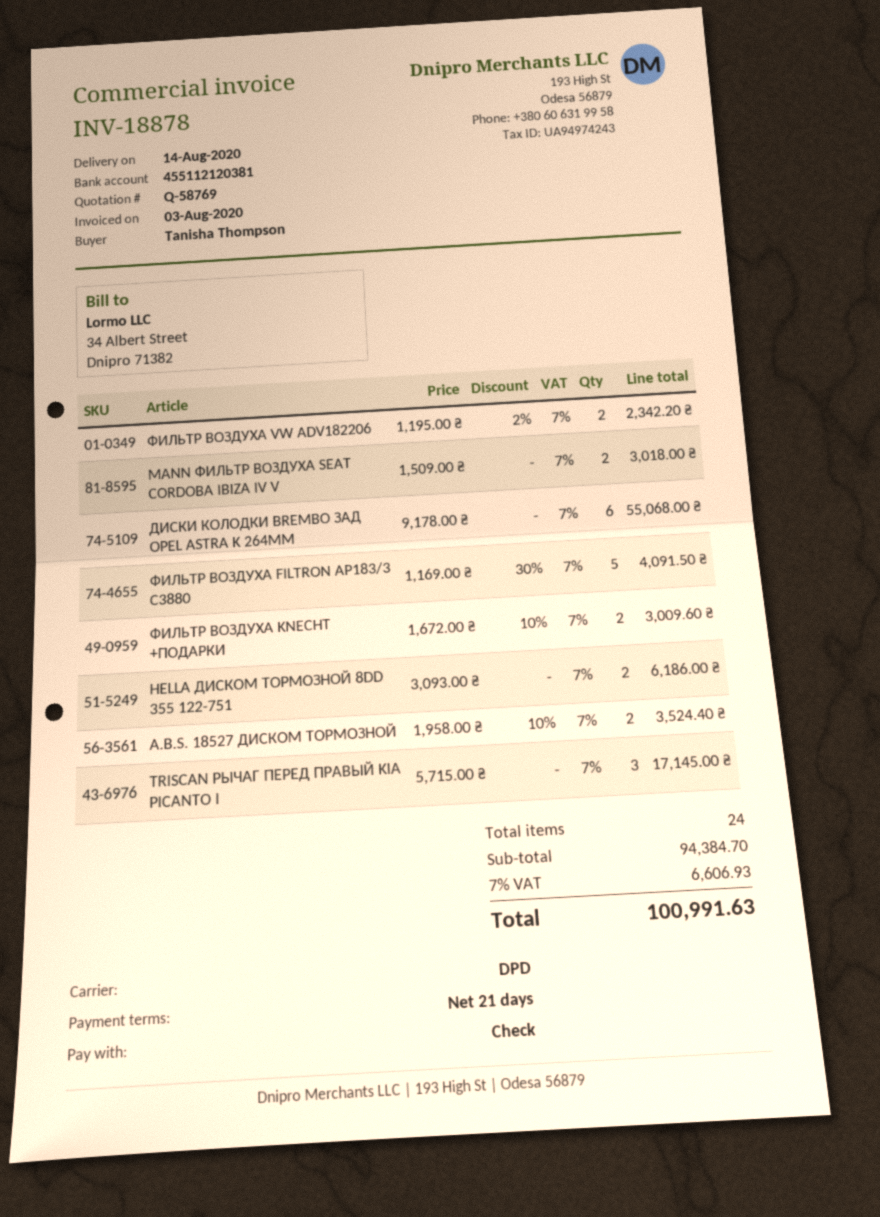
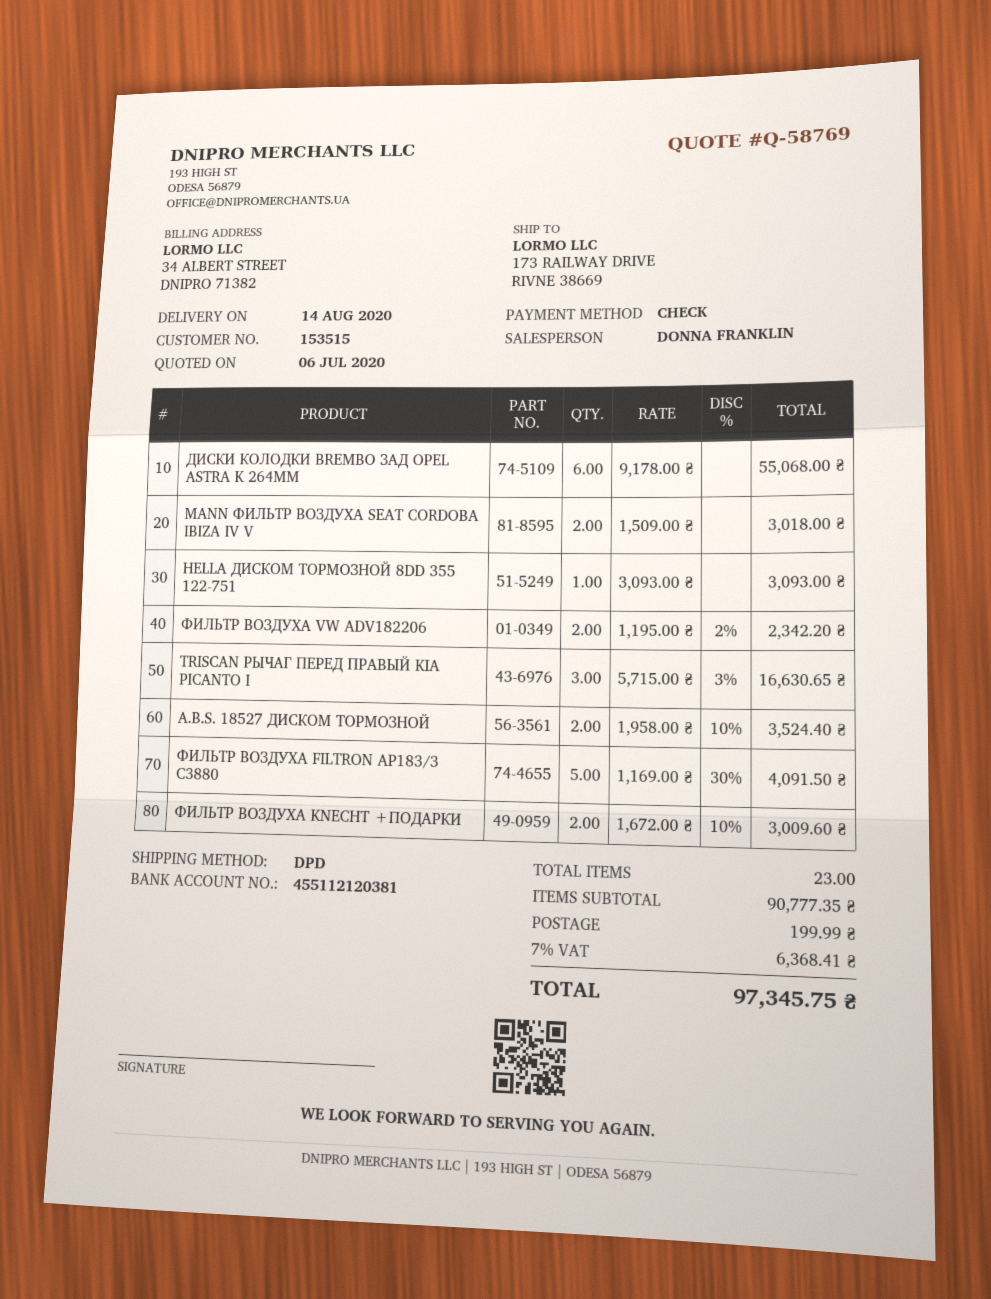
HELLA ДИСКОМ ТОРМОЗНОЙ 8DD 355 122-751: 2 x 3093.00 = 6186.00 -> 1 x 3093.00 = 3093.00
TRISCAN РЫЧАГ ПЕРЕД ПРАВЫЙ KIA PICANTO I: 3 x 5715.00 = 17145.00 -> 3 x 5715.00 - 3% = 16630.65
total quantity: 24 -> 23
subtotal: 94384.70 -> 90777.35
shipping: none -> 199.99
tax: 7% = 6606.93 -> 7% = 6368.41
total: 100991.63 -> 97345.75

